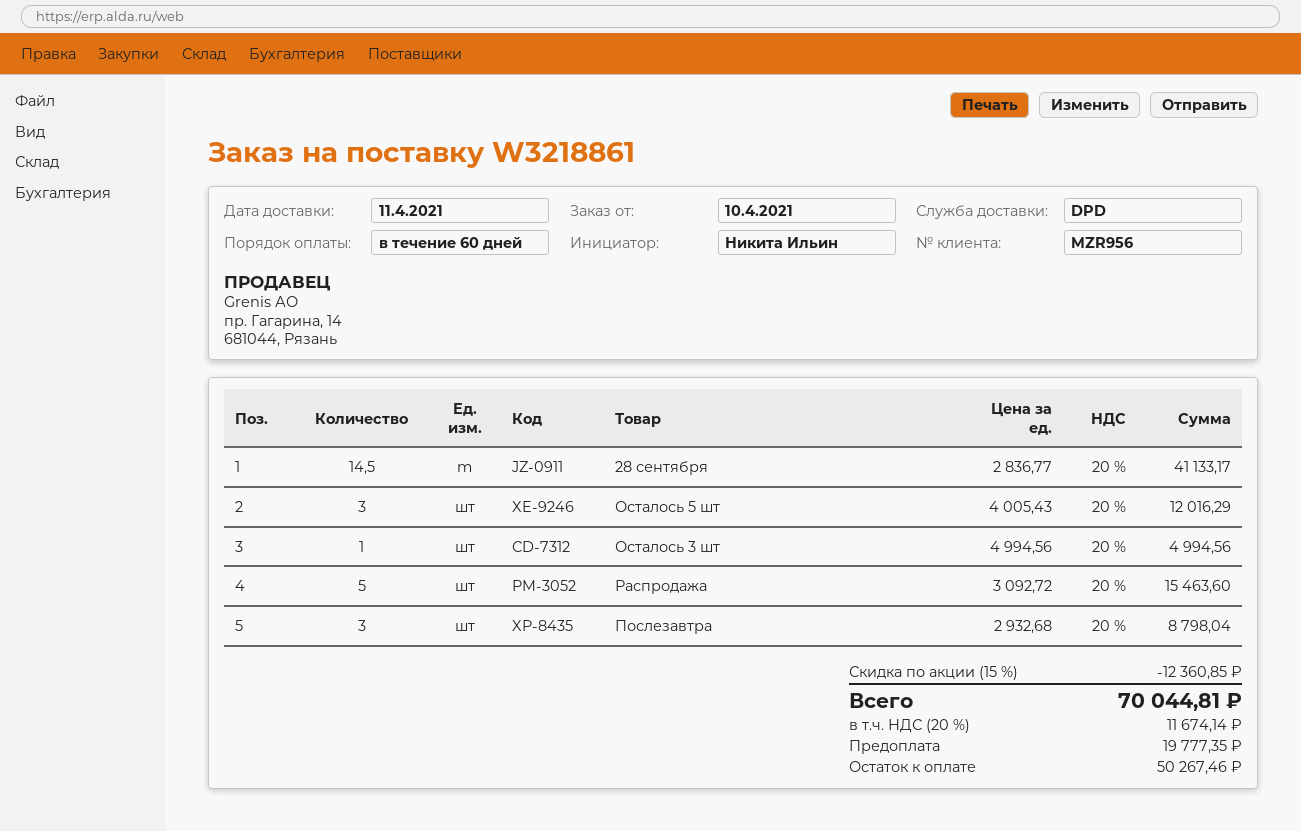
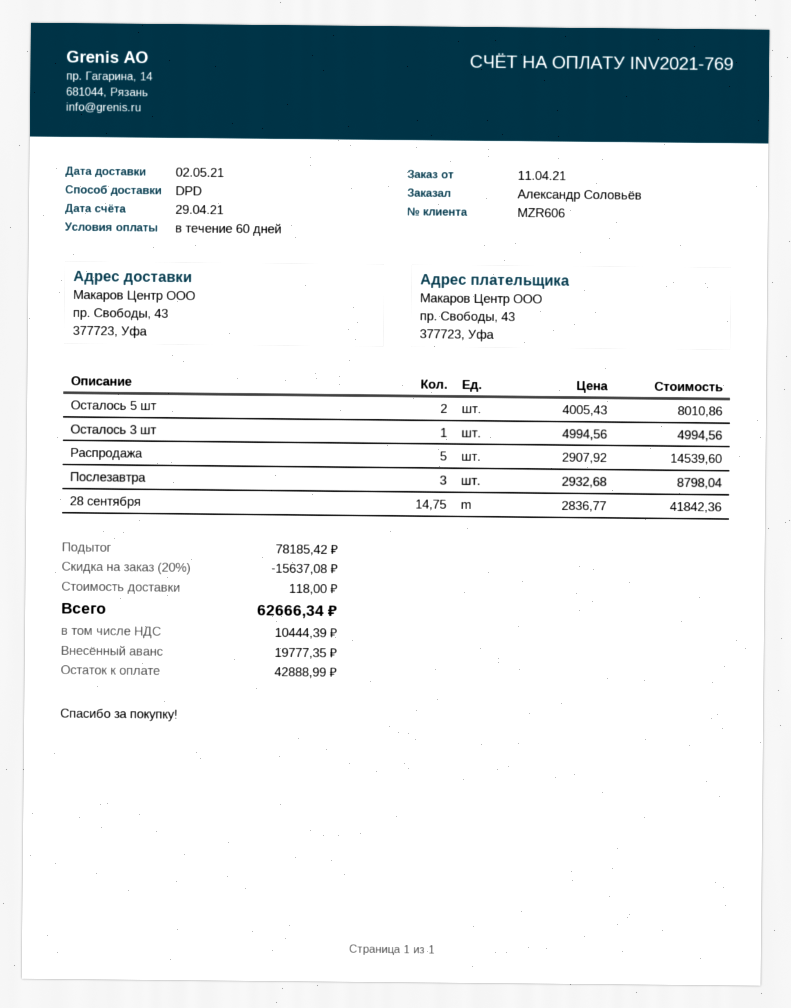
order date: 2021-04-10 -> 2021-04-11
delivery date: 2021-04-11 -> 2021-05-02
customer number: MZR956 -> MZR606
ordered by: Никита Ильин -> Александр Соловьёв
28 сентября: 14.5 x 2836.77 = 41133.17 -> 14.75 x 2836.77 = 41842.36
Осталось 5 шт: 3 x 4005.43 = 12016.29 -> 2 x 4005.43 = 8010.86
Распродажа: 5 x 3092.72 = 15463.60 -> 5 x 2907.92 = 14539.60
discount: 15% = 12360.85 -> 20% = 15637.08
shipping: none -> 118.00
tax: 11674.14 -> 10444.39
total: 70044.81 -> 62666.34
balance: 50267.46 -> 42888.99

